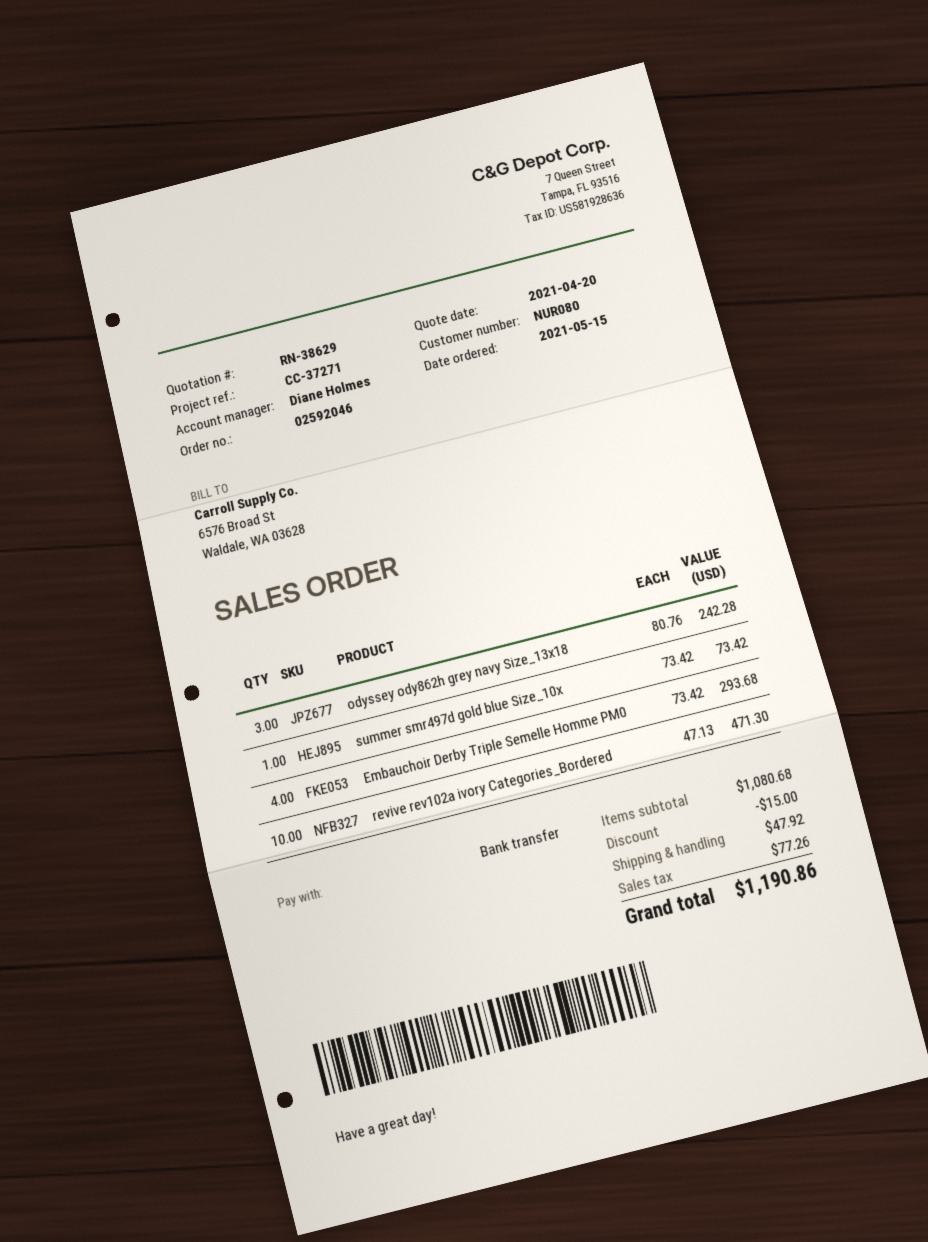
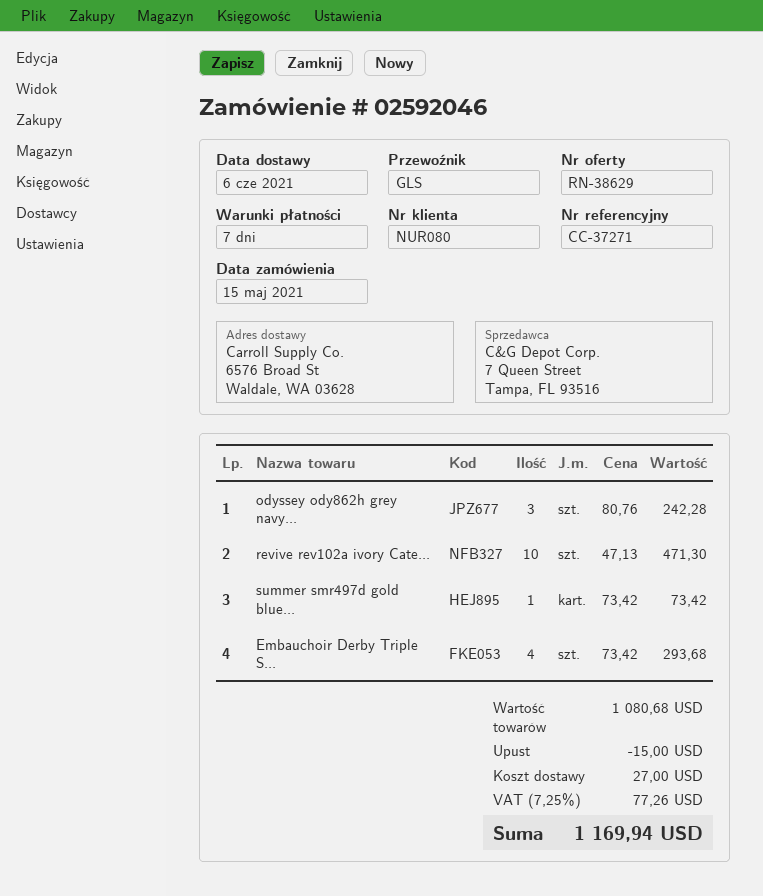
shipping: 47.92 -> 27.00
total: 1190.86 -> 1169.94

